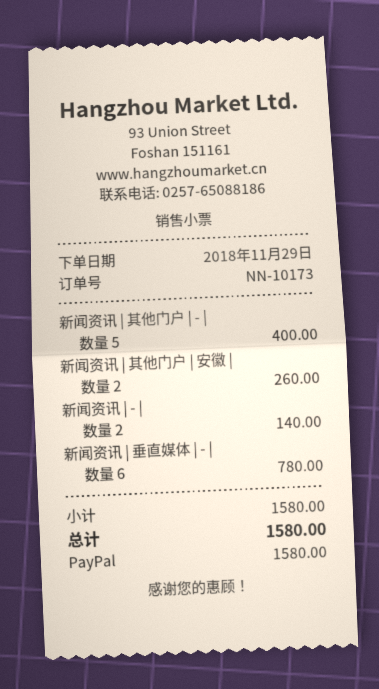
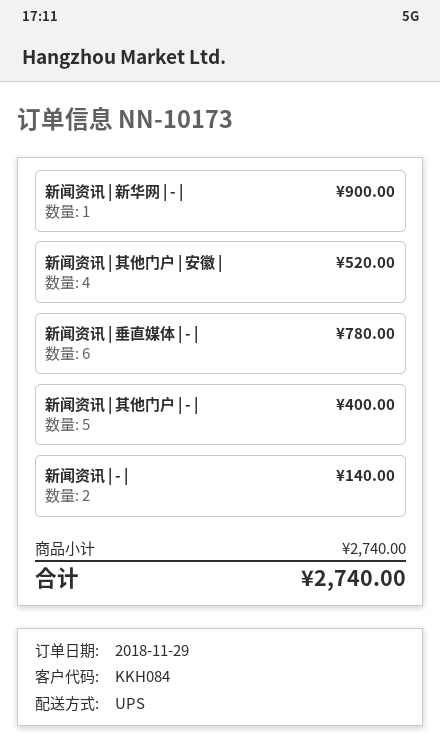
新闻资讯 | 其他门户 | 安徽 |: 2 for 260.00 -> 4 for 520.00
新闻资讯 | 新华网 | - |: none -> 1 for 900.00
subtotal: 1580.00 -> 2740.00
total: 1580.00 -> 2740.00

